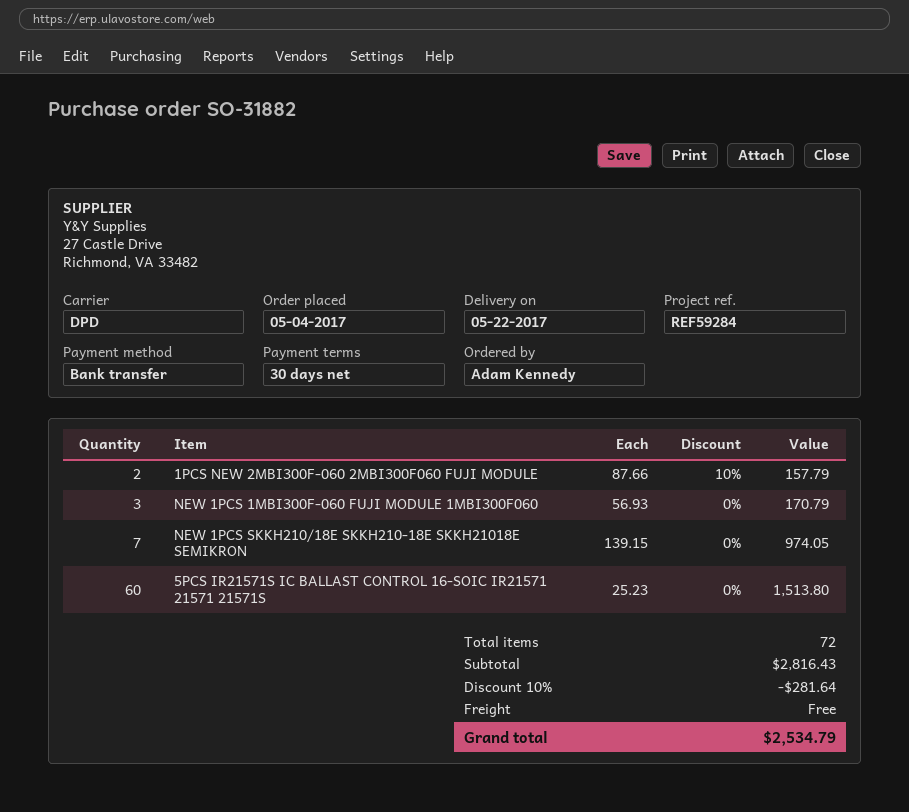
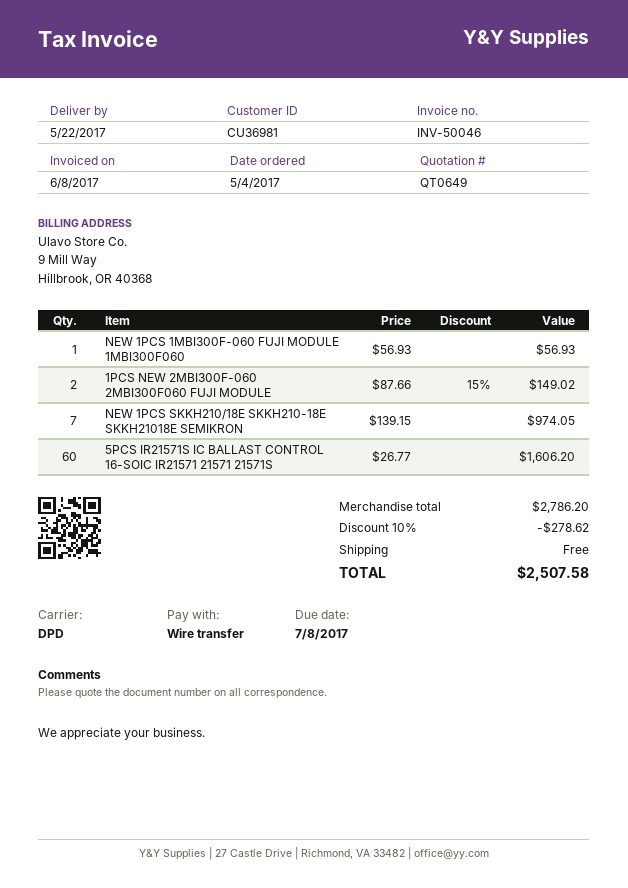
1PCS NEW 2MBI300F-060 2MBI300F060 FUJI MODULE: 2 x 87.66 - 10% = 157.79 -> 2 x 87.66 - 15% = 149.02
NEW 1PCS 1MBI300F-060 FUJI MODULE 1MBI300F060: 3 x 56.93 = 170.79 -> 1 x 56.93 = 56.93
5PCS IR21571S IC BALLAST CONTROL 16-SOIC IR21571 21571 21571S: 60 x 25.23 = 1513.80 -> 60 x 26.77 = 1606.20
subtotal: 2816.43 -> 2786.20
discount: 10% = 281.64 -> 10% = 278.62
total: 2534.79 -> 2507.58

